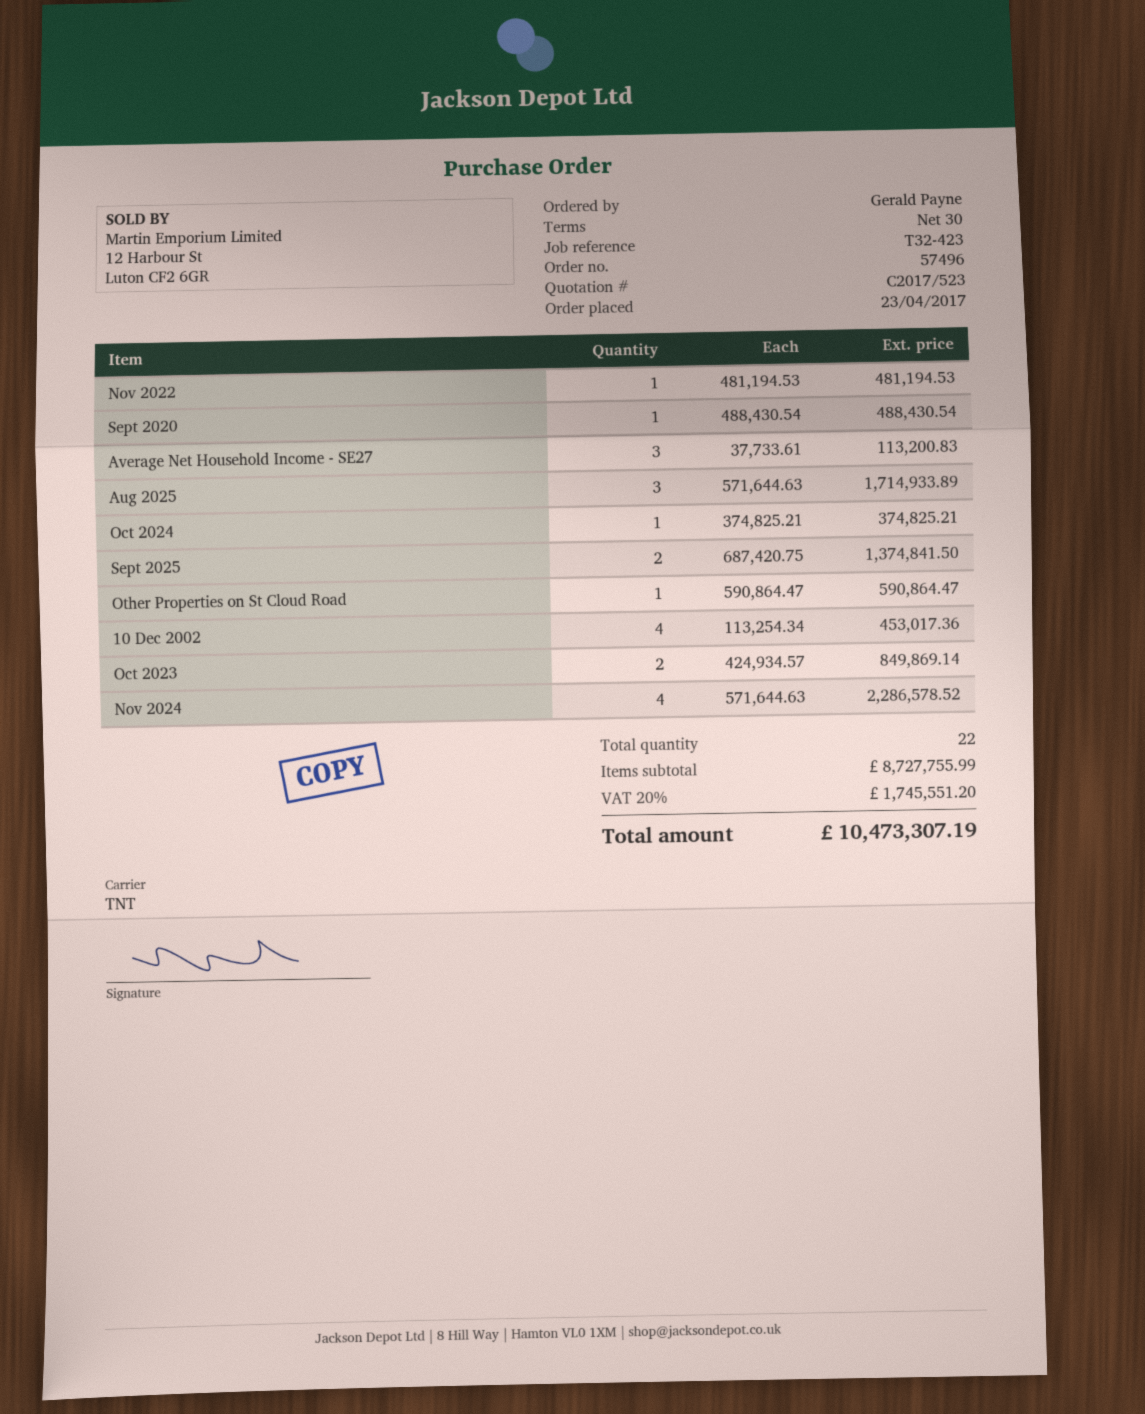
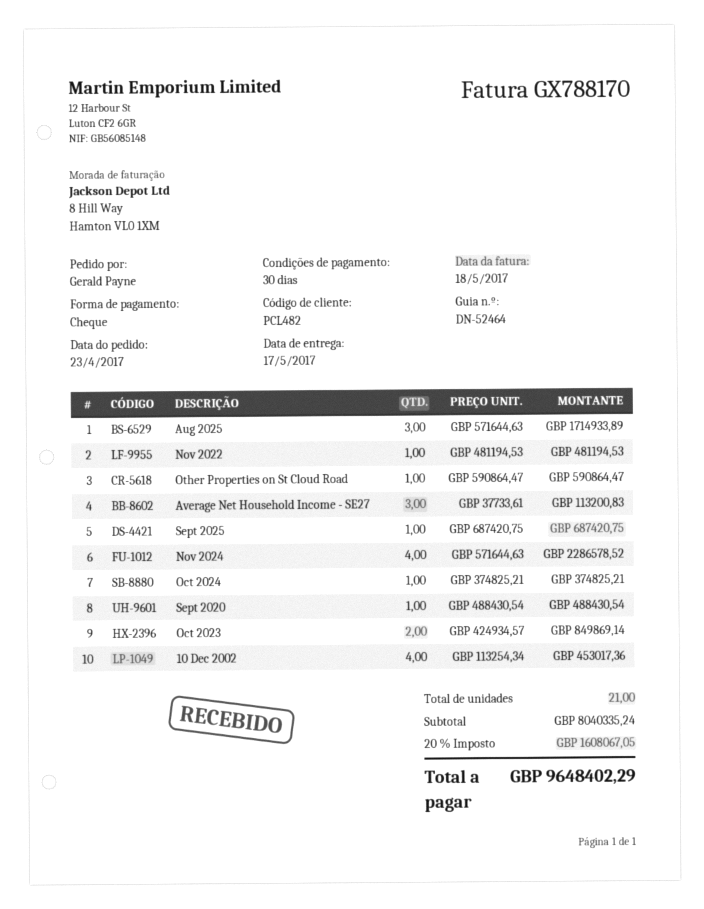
Sept 2025: 2 x 687420.75 = 1374841.50 -> 1 x 687420.75 = 687420.75
total quantity: 22 -> 21
subtotal: 8727755.99 -> 8040335.24
tax: 20% = 1745551.20 -> 20% = 1608067.05
total: 10473307.19 -> 9648402.29

